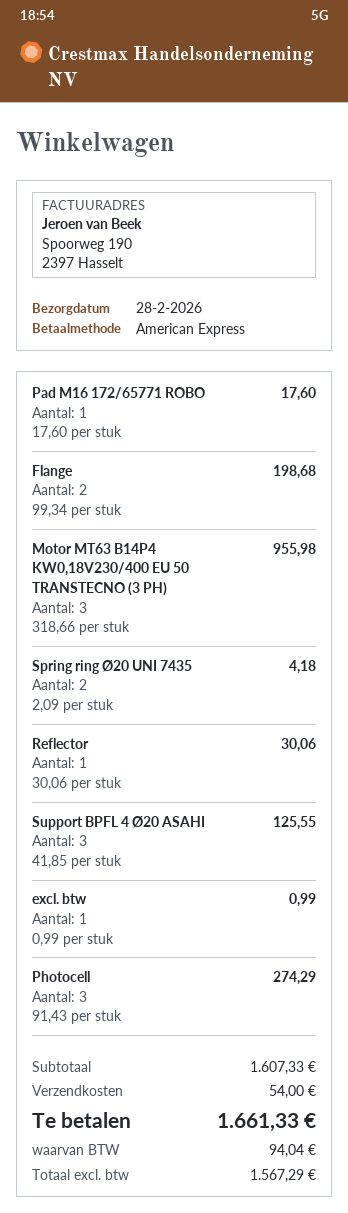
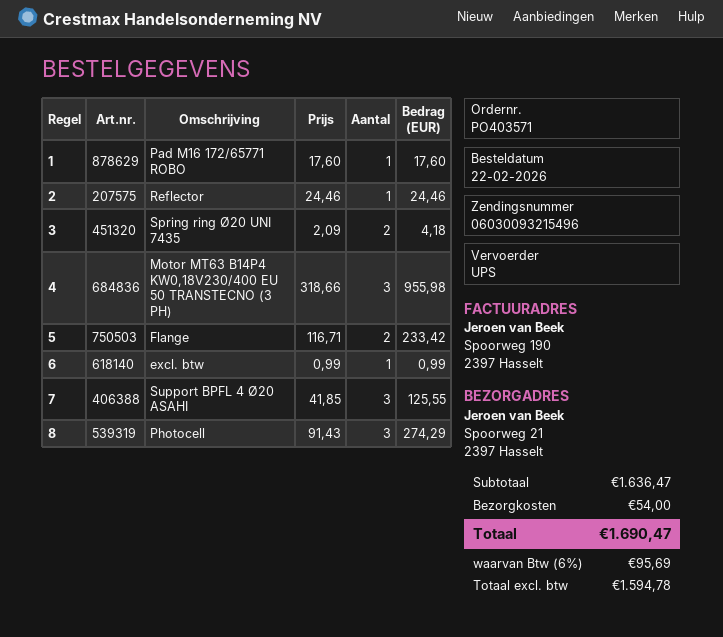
Flange: 2 x 99.34 = 198.68 -> 2 x 116.71 = 233.42
Reflector: 1 x 30.06 = 30.06 -> 1 x 24.46 = 24.46
subtotal: 1607.33 -> 1636.47
net: 1567.29 -> 1594.78
tax: 94.04 -> 95.69
total: 1661.33 -> 1690.47

